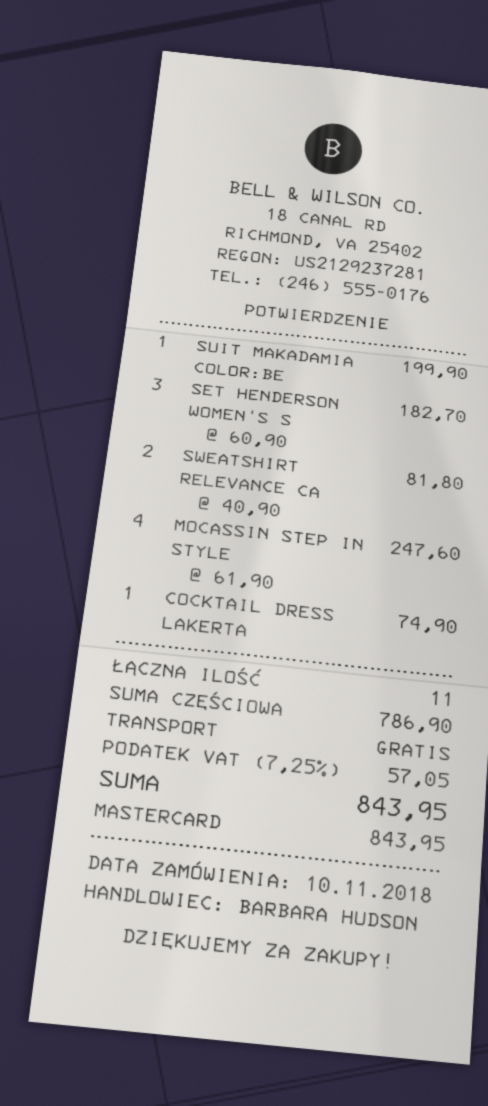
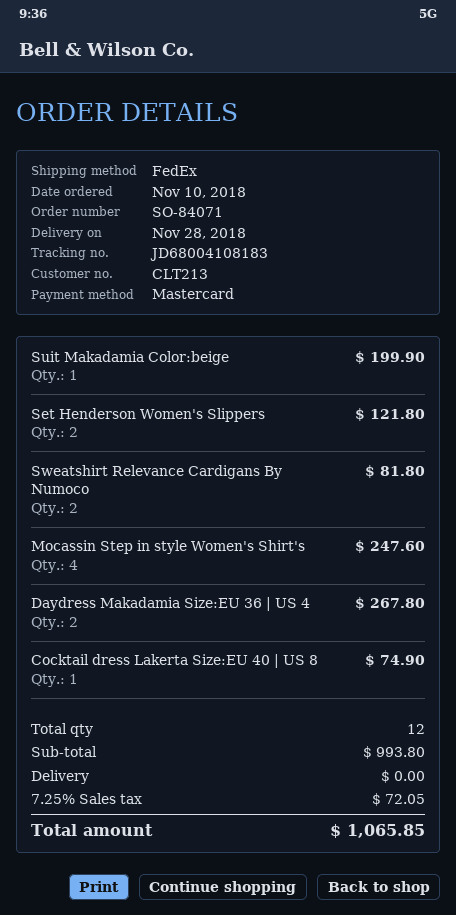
SET HENDERSON WOMEN'S S: 3 for 182.70 -> 2 for 121.80
Daydress Makadamia Size:EU 36 | US 4: none -> 2 for 267.80
total quantity: 11 -> 12
subtotal: 786.90 -> 993.80
tax: 7.25% = 57.05 -> 7.25% = 72.05
total: 843.95 -> 1065.85

